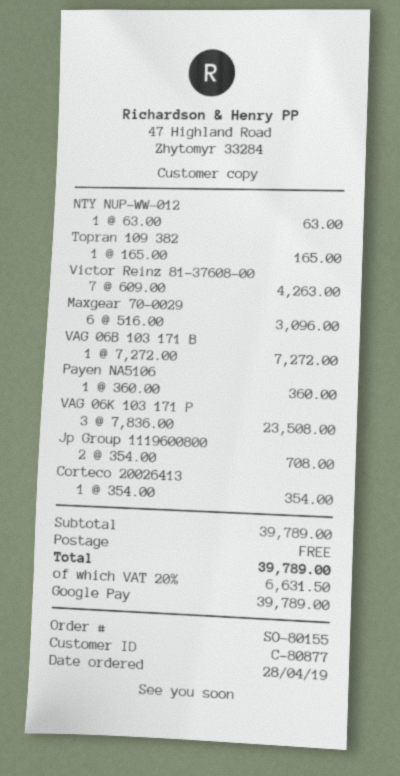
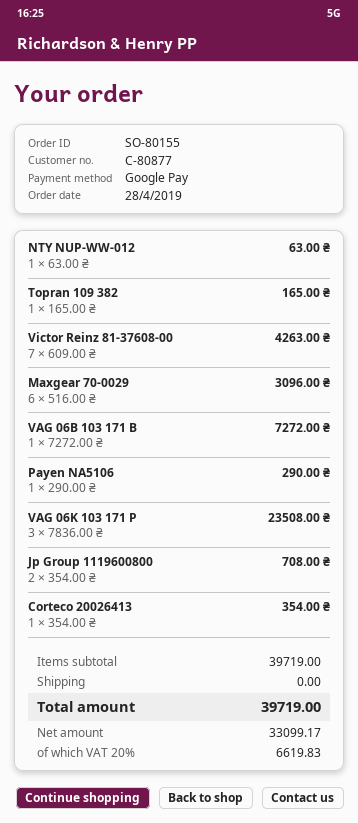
Payen NA5106: 1 x 360.00 = 360.00 -> 1 x 290.00 = 290.00
subtotal: 39789.00 -> 39719.00
tax: 20% = 6631.50 -> 20% = 6619.83
total: 39789.00 -> 39719.00

